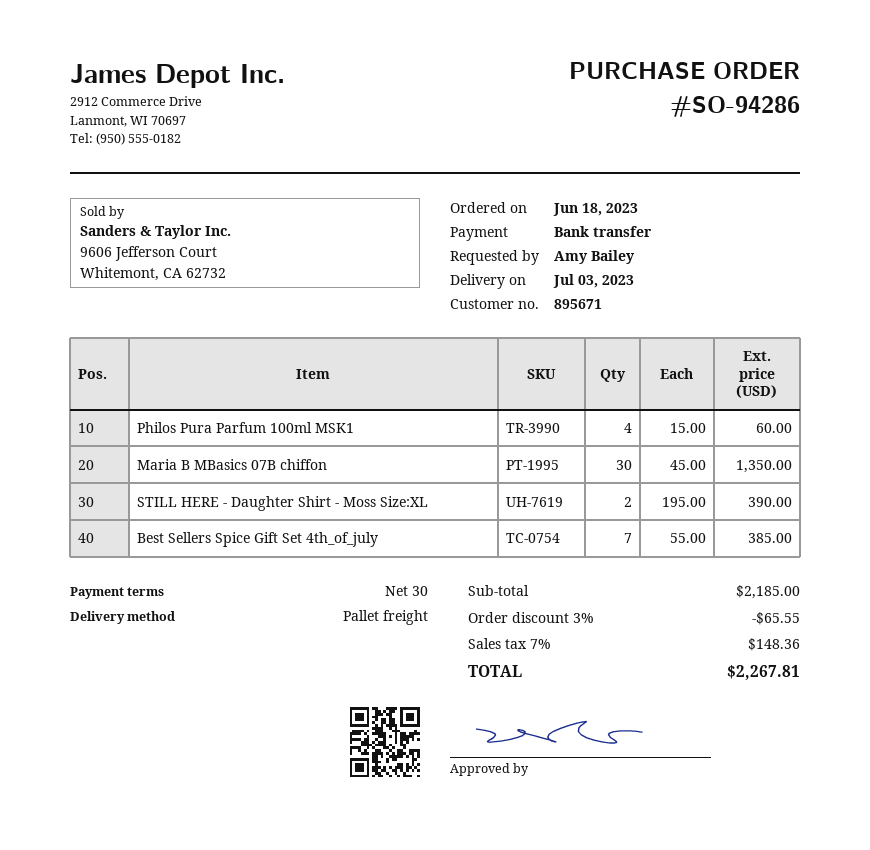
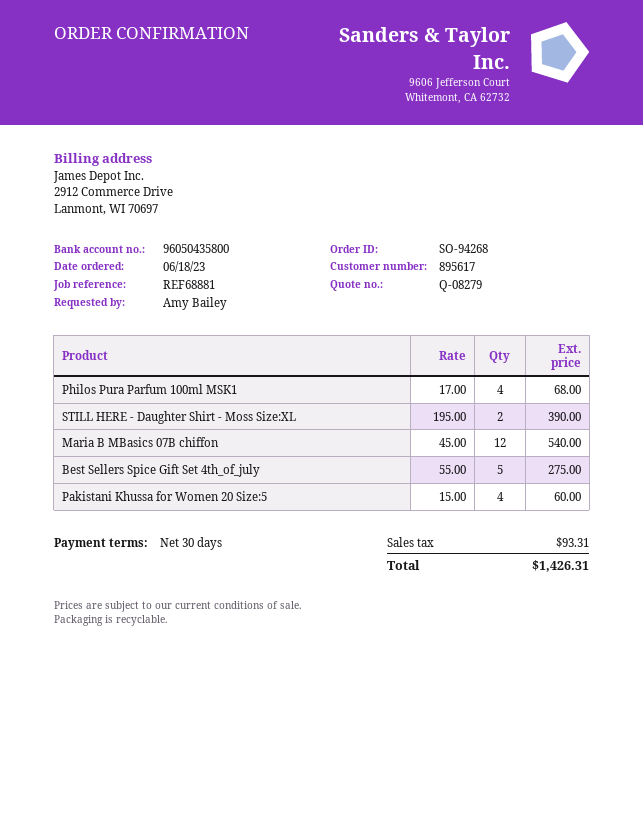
order number: SO-94286 -> SO-94268
customer number: 895671 -> 895617
Philos Pura Parfum 100ml MSK1: 4 x 15.00 = 60.00 -> 4 x 17.00 = 68.00
Maria B MBasics 07B chiffon: 30 x 45.00 = 1350.00 -> 12 x 45.00 = 540.00
Best Sellers Spice Gift Set 4th_of_july: 7 x 55.00 = 385.00 -> 5 x 55.00 = 275.00
Pakistani Khussa for Women 20 Size:5: none -> 4 x 15.00 = 60.00
discount: 3% = 65.55 -> none
tax: 148.36 -> 93.31
total: 2267.81 -> 1426.31

